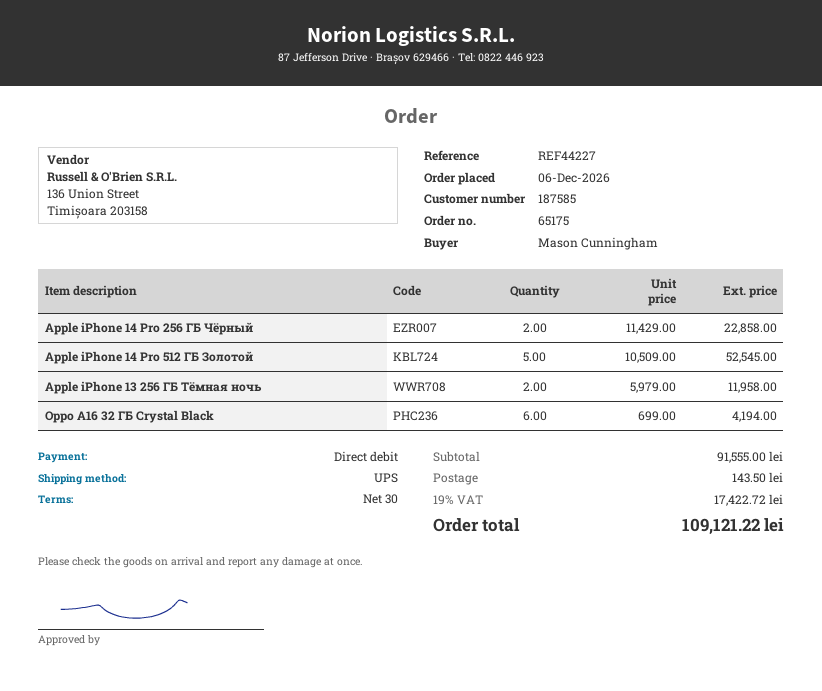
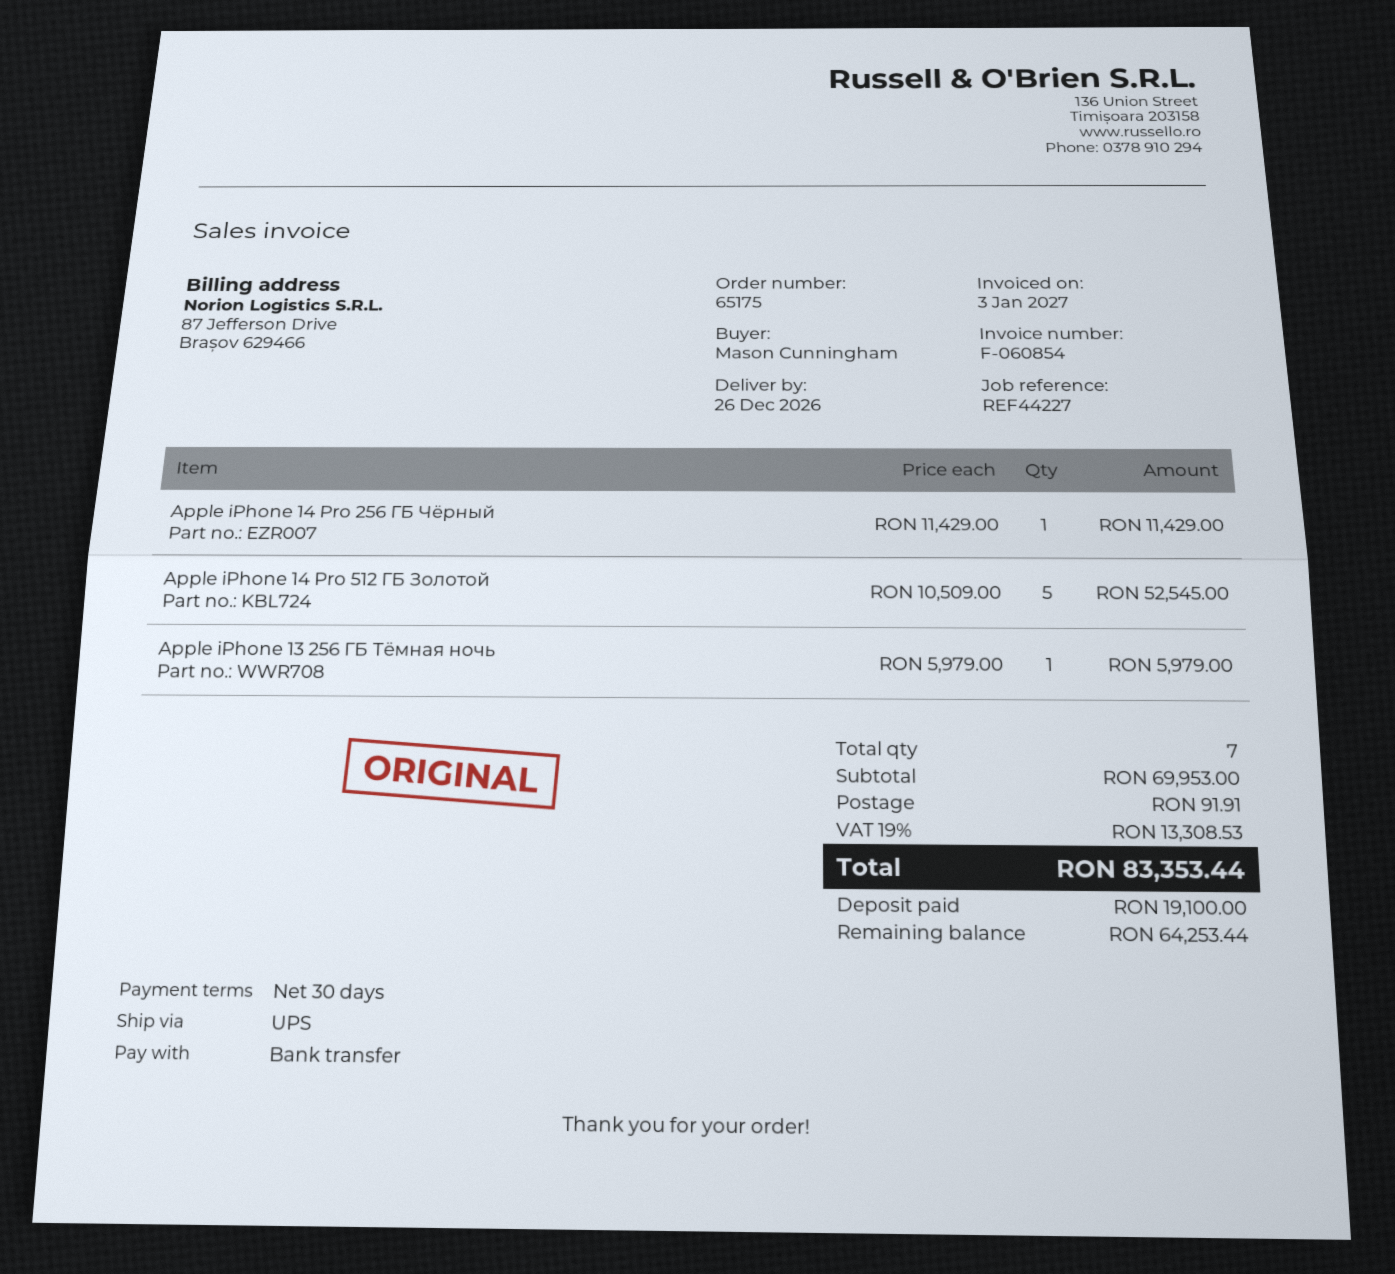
payment method: direct debit -> bank transfer
Apple iPhone 14 Pro 256 ГБ Чёрный: 2 x 11429.00 = 22858.00 -> 1 x 11429.00 = 11429.00
Apple iPhone 13 256 ГБ Тёмная ночь: 2 x 5979.00 = 11958.00 -> 1 x 5979.00 = 5979.00
Oppo A16 32 ГБ Crystal Black: 6 x 699.00 = 4194.00 -> none
subtotal: 91555.00 -> 69953.00
shipping: 143.50 -> 91.91
tax: 19% = 17422.72 -> 19% = 13308.53
total: 109121.22 -> 83353.44

